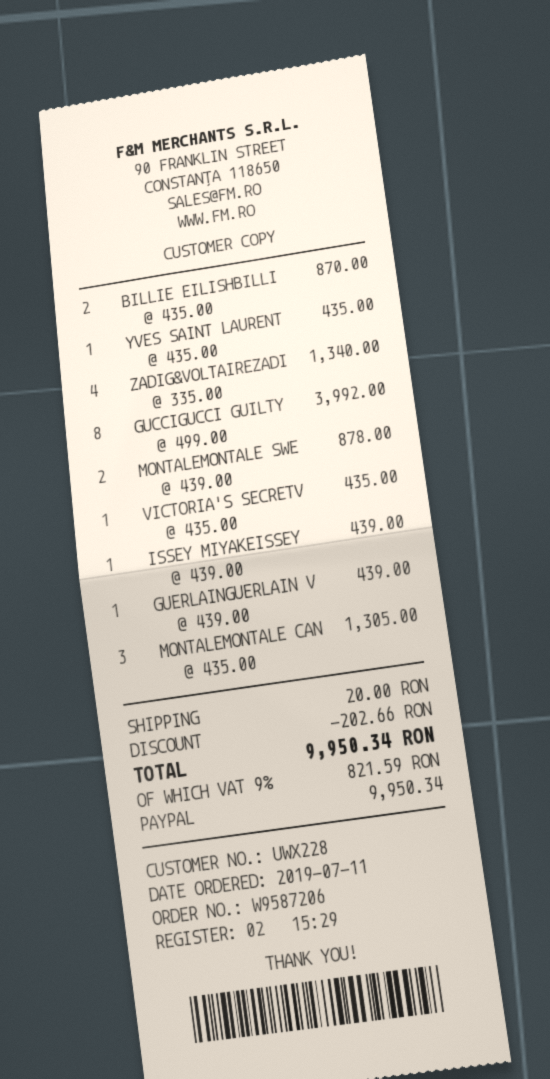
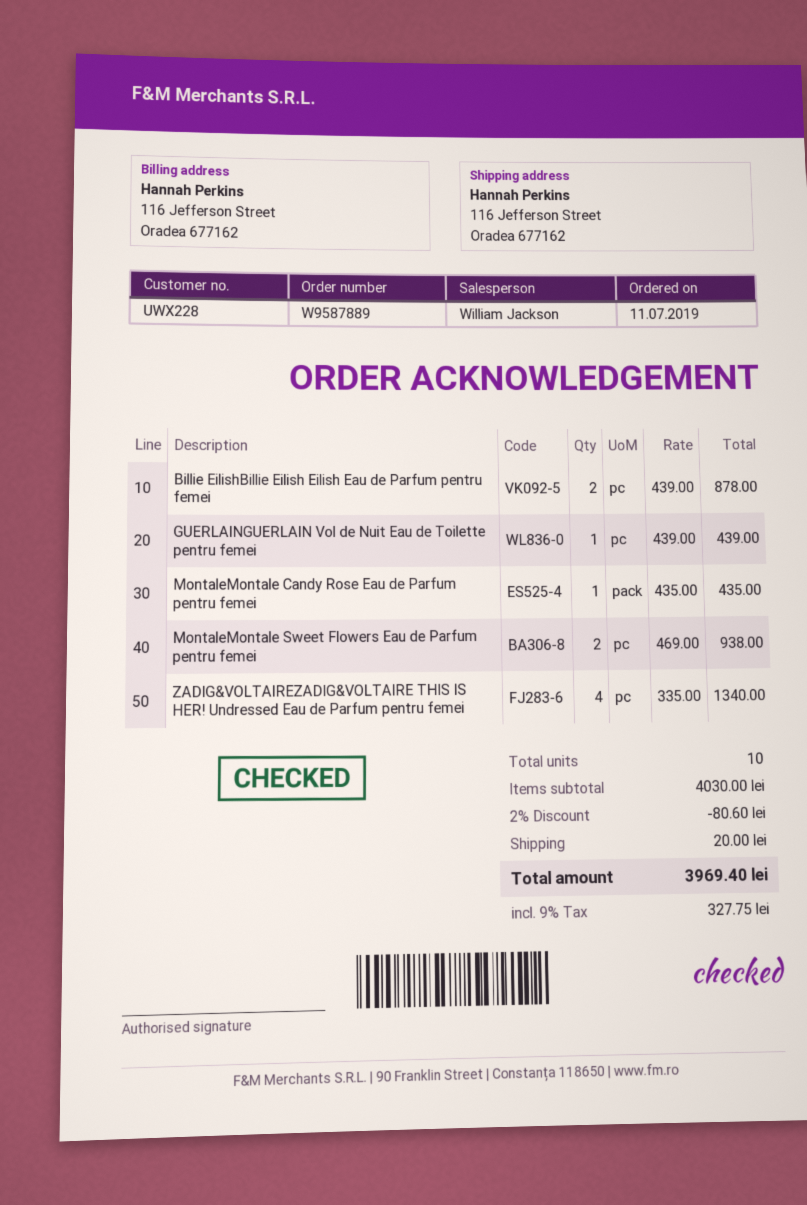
order number: W9587206 -> W9587889
BILLIE EILISHBILLI: 2 x 435.00 = 870.00 -> 2 x 439.00 = 878.00
YVES SAINT LAURENT: 1 x 435.00 = 435.00 -> none
GUCCIGUCCI GUILTY: 8 x 499.00 = 3992.00 -> none
MONTALEMONTALE SWE: 2 x 439.00 = 878.00 -> 2 x 469.00 = 938.00
VICTORIA'S SECRETV: 1 x 435.00 = 435.00 -> none
ISSEY MIYAKEISSEY: 1 x 439.00 = 439.00 -> none
MONTALEMONTALE CAN: 3 x 435.00 = 1305.00 -> 1 x 435.00 = 435.00
discount: 202.66 -> 80.60
tax: 9% = 821.59 -> 9% = 327.75
total: 9950.34 -> 3969.40

